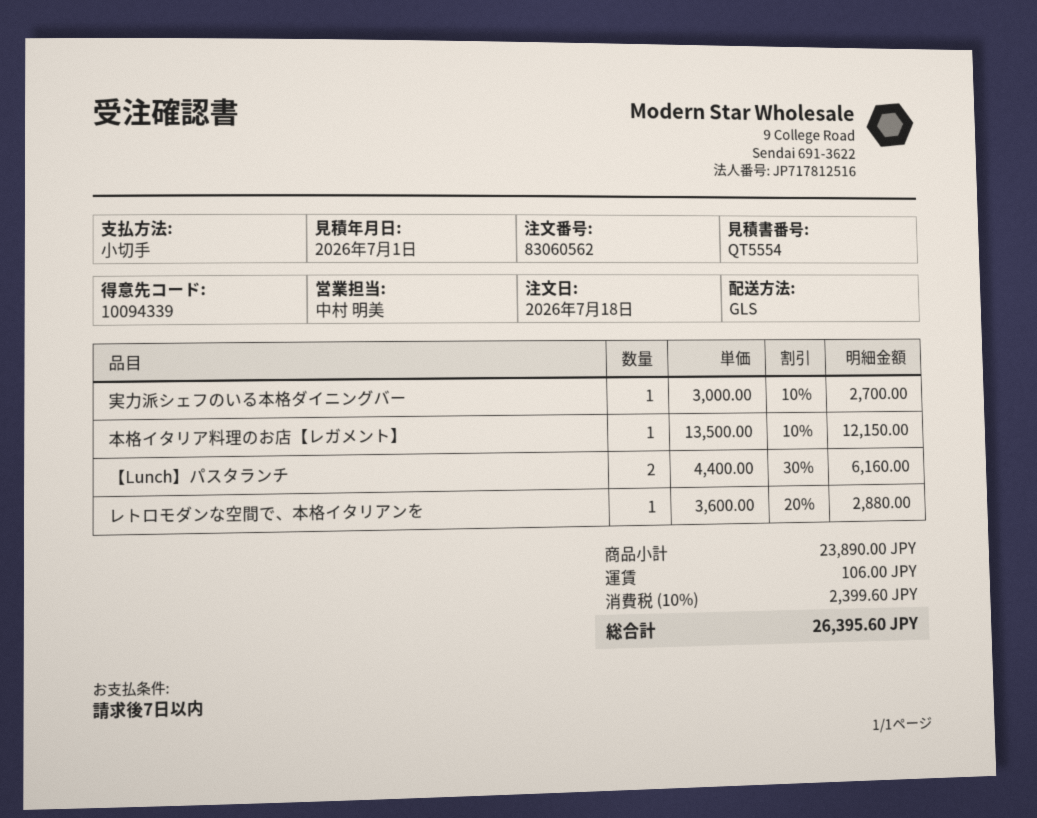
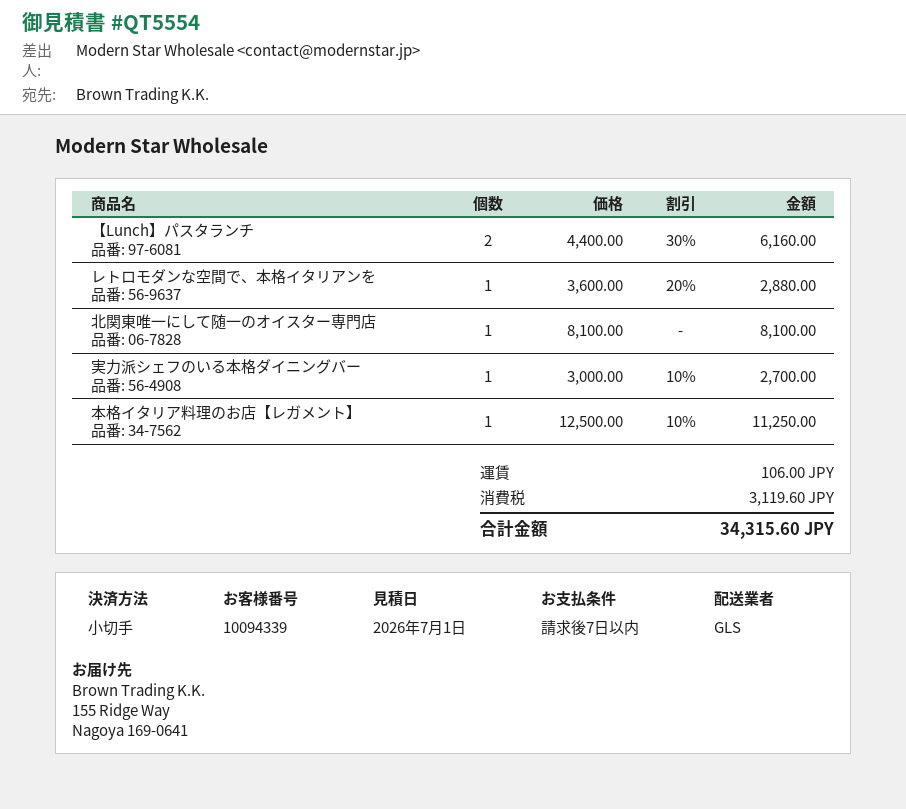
本格イタリア料理のお店【レガメント】: 1 x 13500.00 - 10% = 12150.00 -> 1 x 12500.00 - 10% = 11250.00
北関東唯一にして随一のオイスター専門店: none -> 1 x 8100.00 = 8100.00
tax: 2399.60 -> 3119.60
total: 26395.60 -> 34315.60

